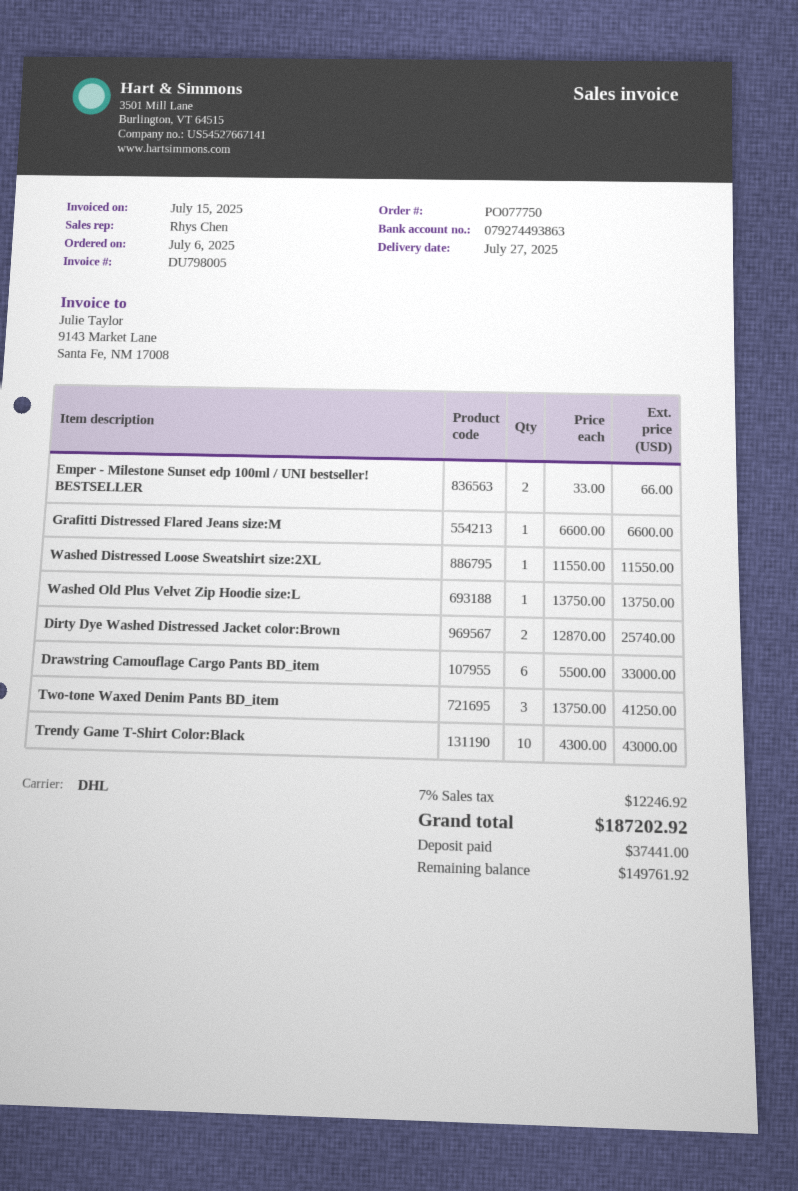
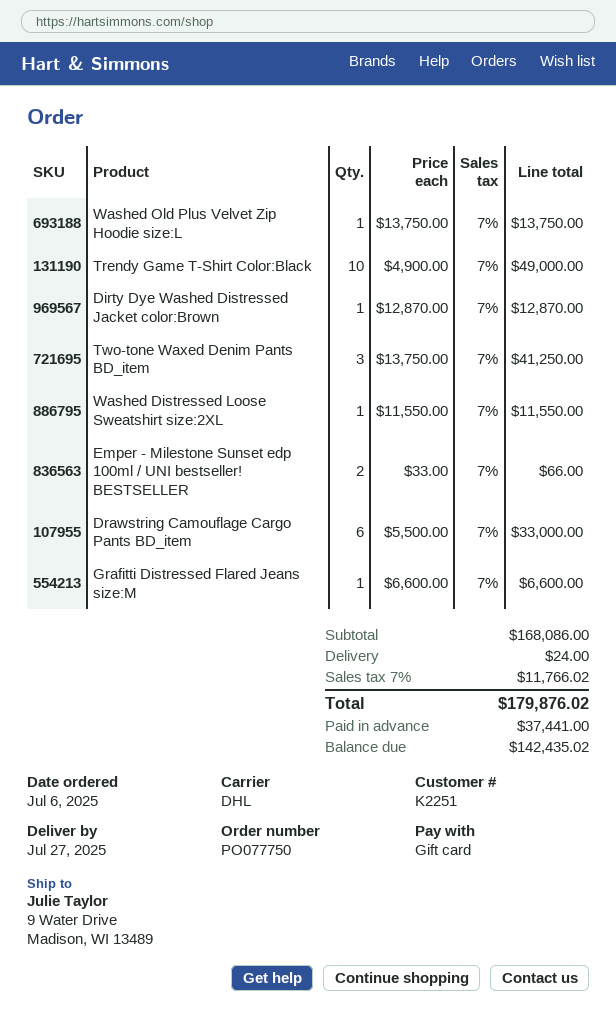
Dirty Dye Washed Distressed Jacket color:Brown: 2 x 12870.00 = 25740.00 -> 1 x 12870.00 = 12870.00
Trendy Game T-Shirt Color:Black: 10 x 4300.00 = 43000.00 -> 10 x 4900.00 = 49000.00
shipping: none -> 24.00
tax: 7% = 12246.92 -> 7% = 11766.02
total: 187202.92 -> 179876.02
balance: 149761.92 -> 142435.02

